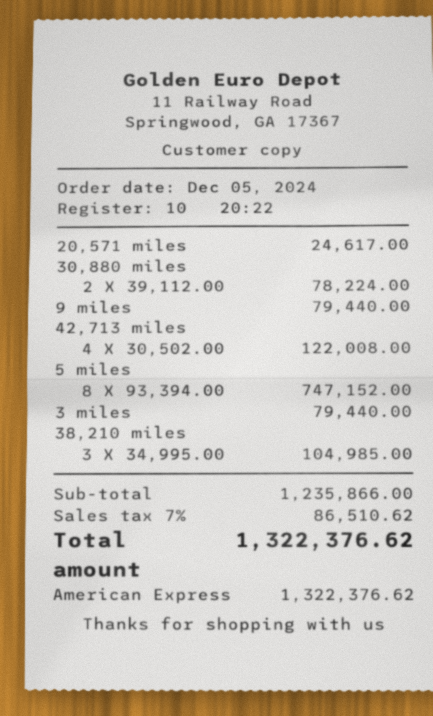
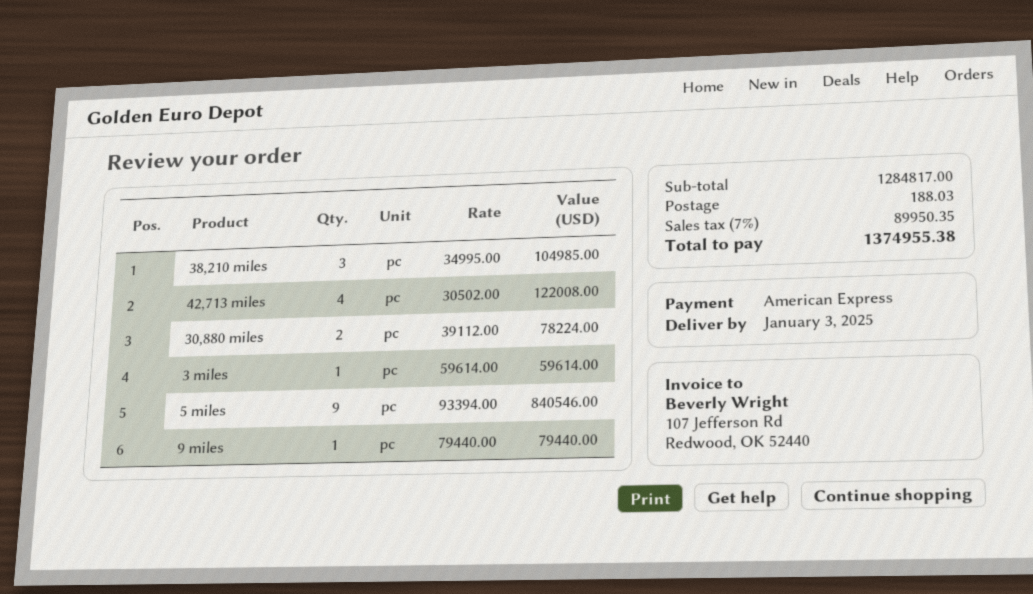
20,571 miles: 1 x 24617.00 = 24617.00 -> none
5 miles: 8 x 93394.00 = 747152.00 -> 9 x 93394.00 = 840546.00
3 miles: 1 x 79440.00 = 79440.00 -> 1 x 59614.00 = 59614.00
subtotal: 1235866.00 -> 1284817.00
shipping: none -> 188.03
tax: 7% = 86510.62 -> 7% = 89950.35
total: 1322376.62 -> 1374955.38

